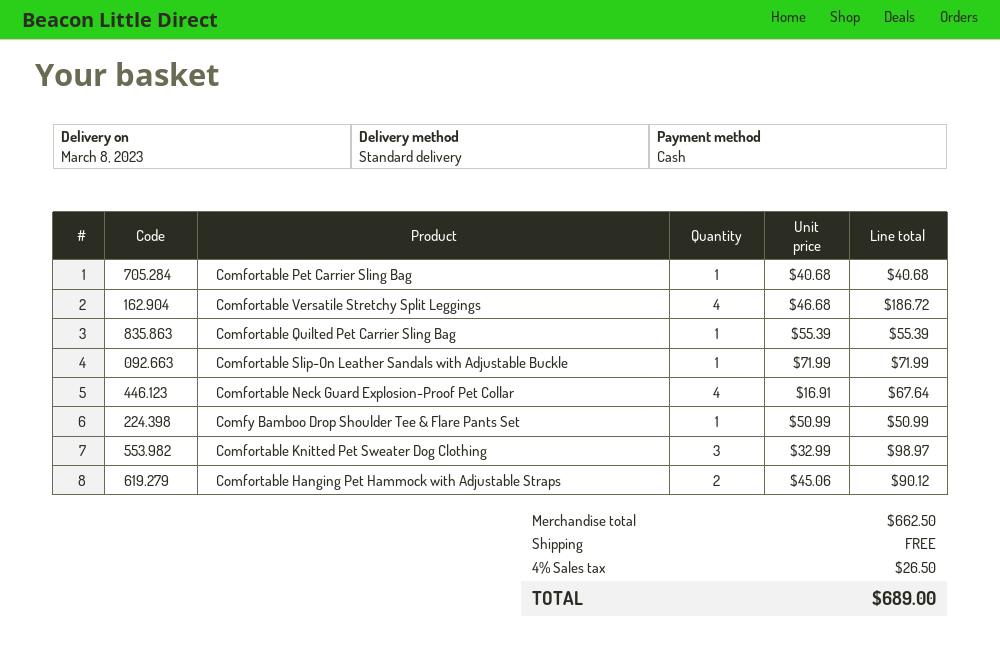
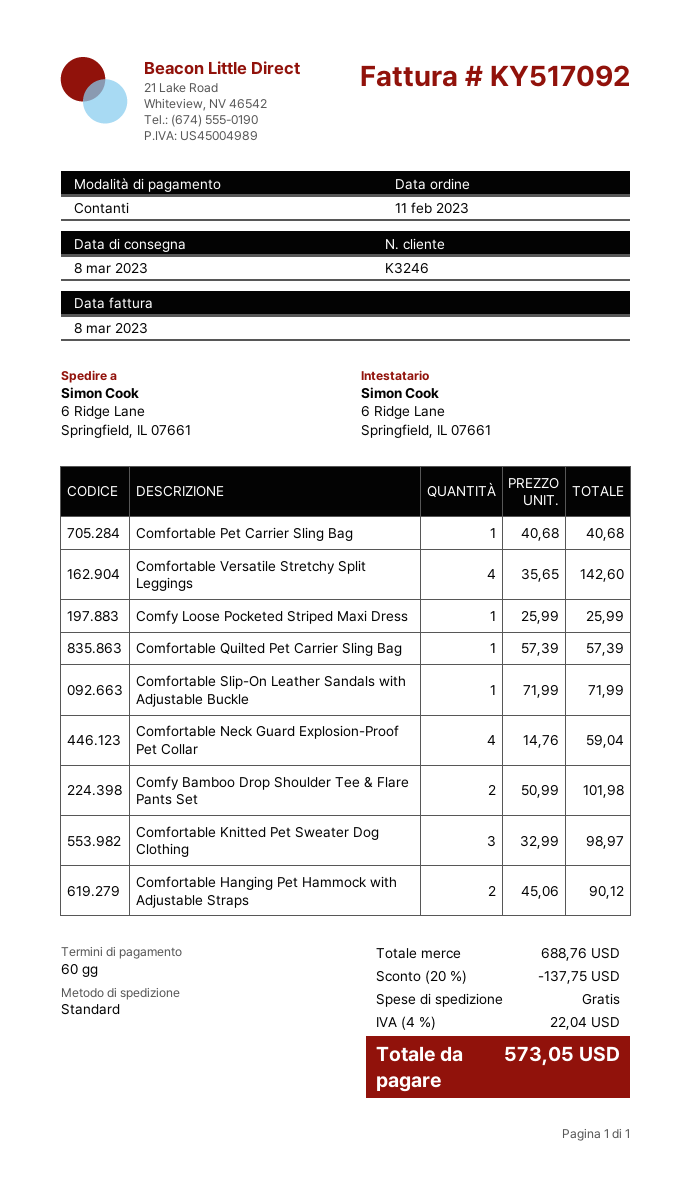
Comfortable Versatile Stretchy Split Leggings: 4 x 46.68 = 186.72 -> 4 x 35.65 = 142.60
Comfortable Quilted Pet Carrier Sling Bag: 1 x 55.39 = 55.39 -> 1 x 57.39 = 57.39
Comfortable Neck Guard Explosion-Proof Pet Collar: 4 x 16.91 = 67.64 -> 4 x 14.76 = 59.04
Comfy Bamboo Drop Shoulder Tee & Flare Pants Set: 1 x 50.99 = 50.99 -> 2 x 50.99 = 101.98
Comfy Loose Pocketed Striped Maxi Dress: none -> 1 x 25.99 = 25.99
subtotal: 662.50 -> 688.76
discount: none -> 20% = 137.75
tax: 4% = 26.50 -> 4% = 22.04
total: 689.00 -> 573.05

